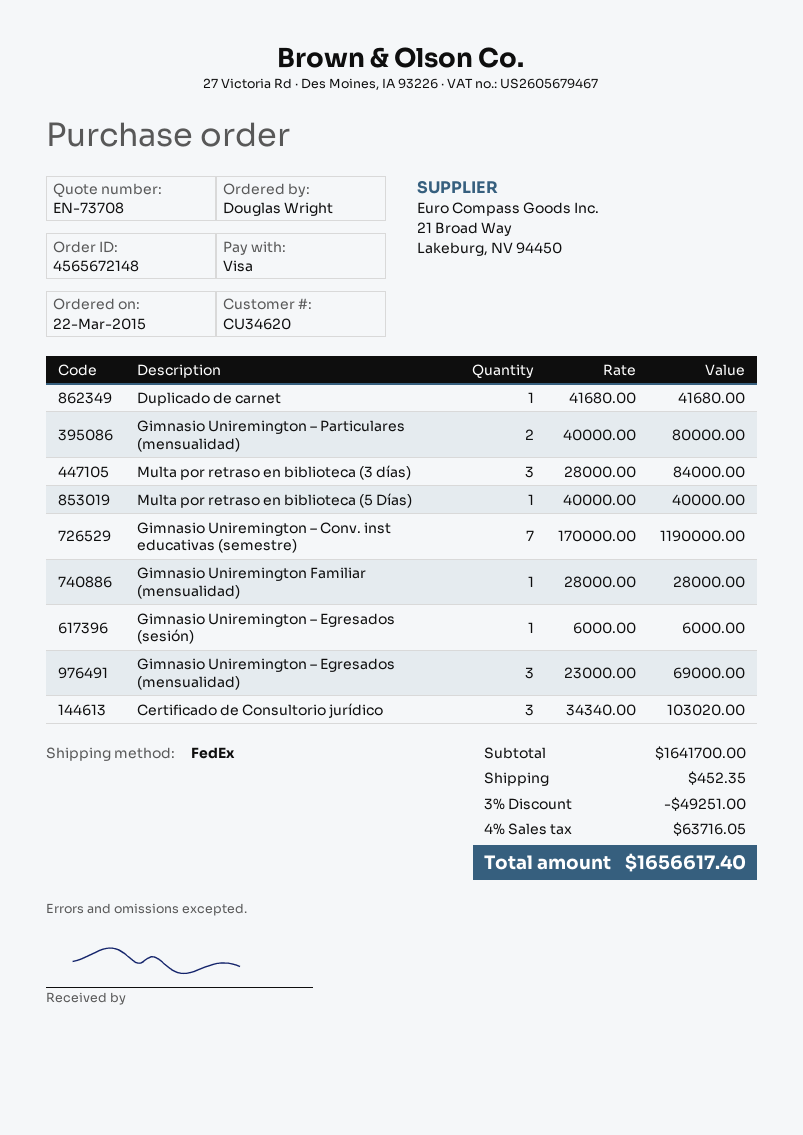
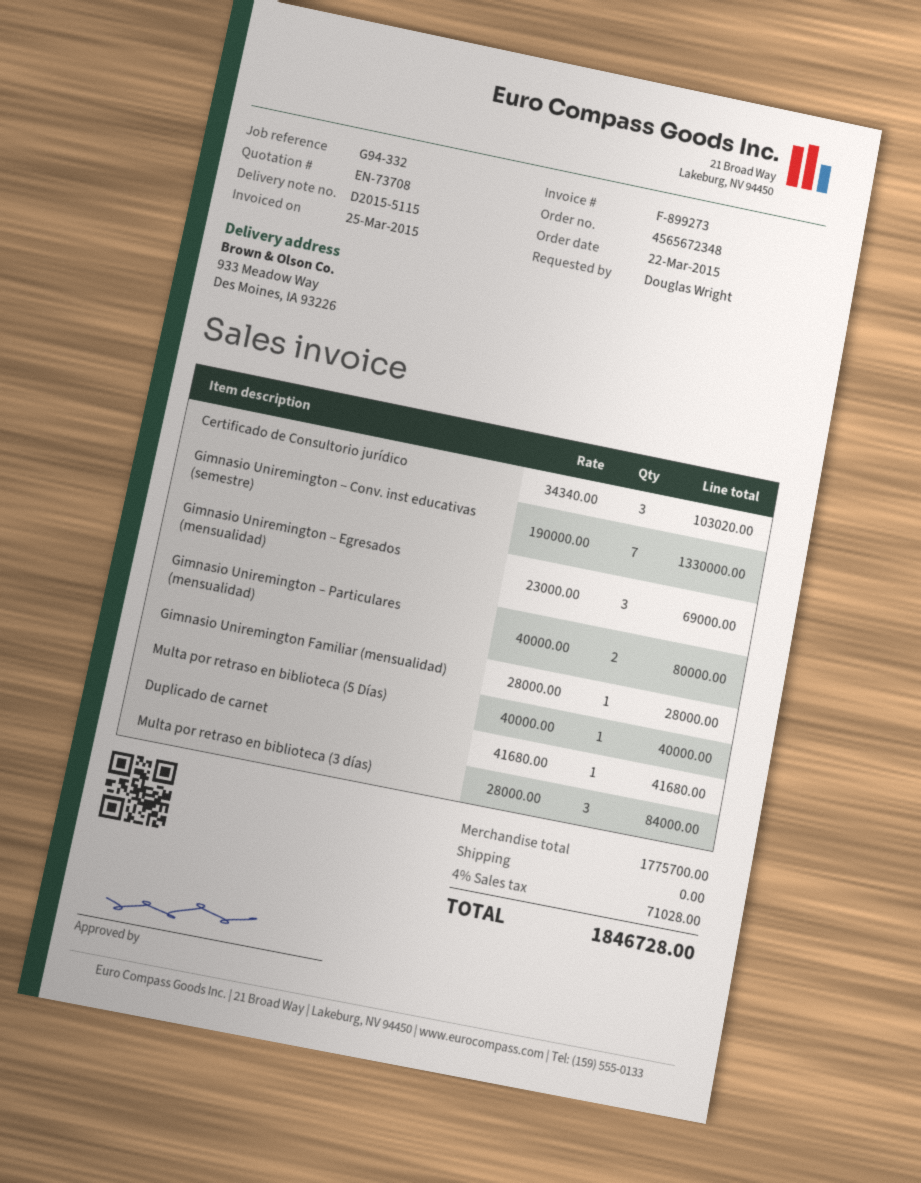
order number: 4565672148 -> 4565672348
Gimnasio Uniremington – Conv. inst educativas (semestre): 7 x 170000.00 = 1190000.00 -> 7 x 190000.00 = 1330000.00
Gimnasio Uniremington – Egresados (sesión): 1 x 6000.00 = 6000.00 -> none
subtotal: 1641700.00 -> 1775700.00
discount: 3% = 49251.00 -> none
shipping: 452.35 -> 0.00
tax: 4% = 63716.05 -> 4% = 71028.00
total: 1656617.40 -> 1846728.00

